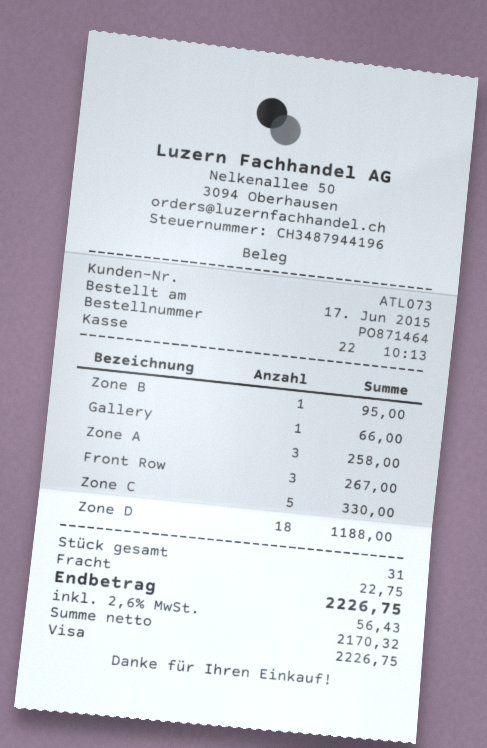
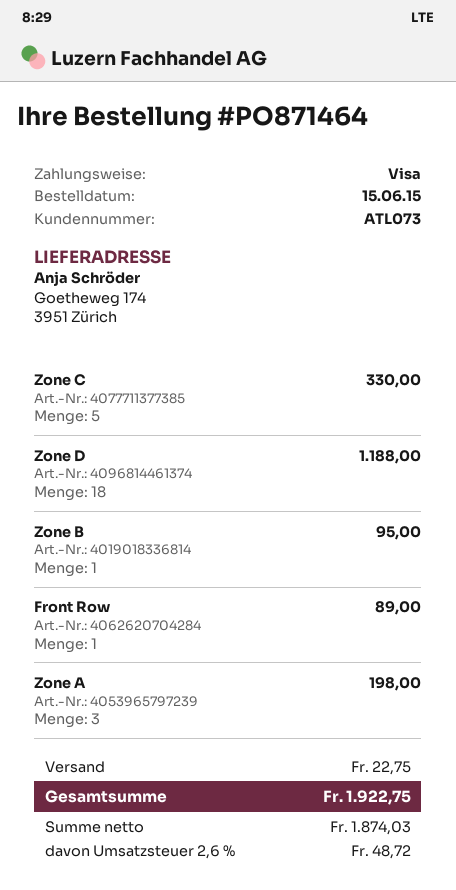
order date: 2015-06-17 -> 2015-06-15
Gallery: 1 for 66.00 -> none
Zone A: 3 for 258.00 -> 3 for 198.00
Front Row: 3 for 267.00 -> 1 for 89.00
net: 2170.32 -> 1874.03
tax: 2.6% = 56.43 -> 2.6% = 48.72
total: 2226.75 -> 1922.75

